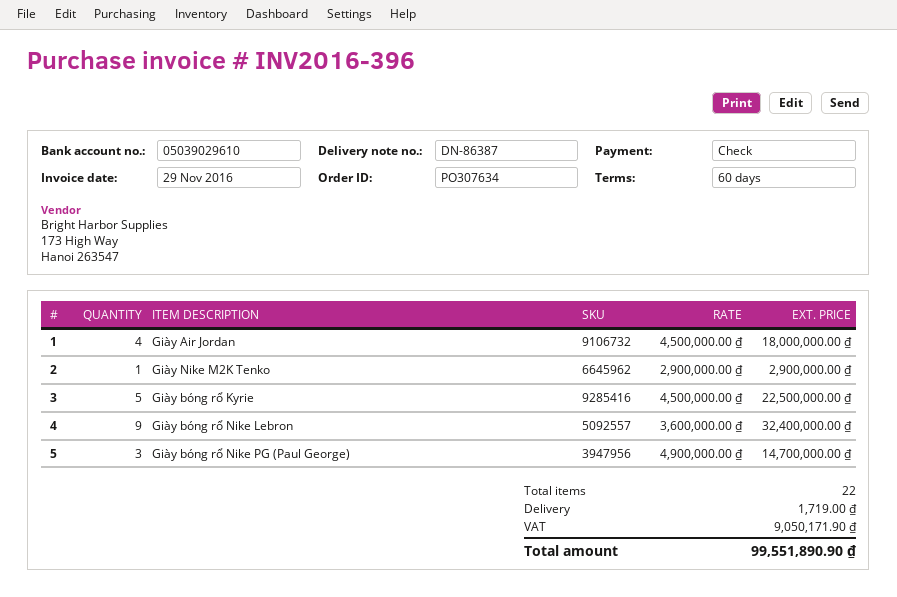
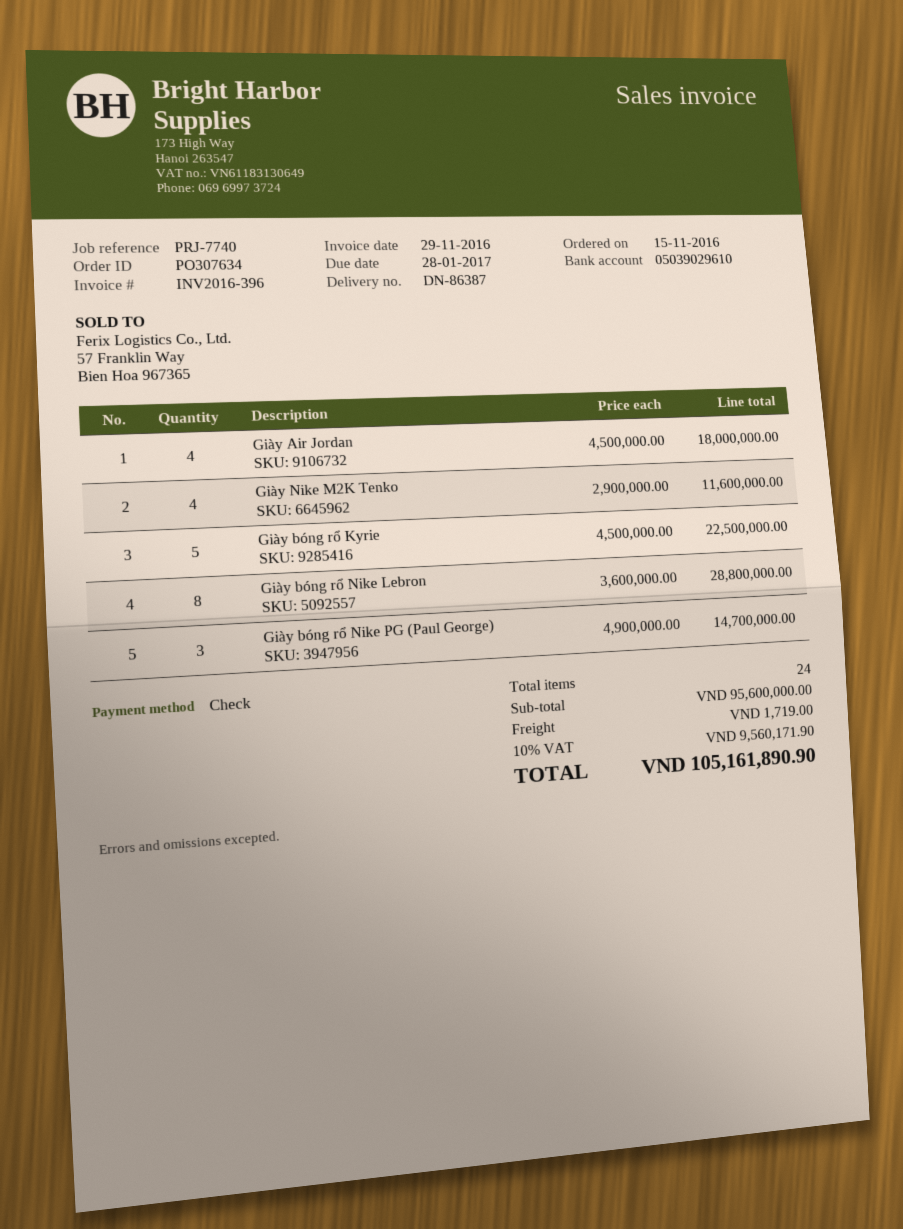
Giày Nike M2K Tenko: 1 x 2900000.00 = 2900000.00 -> 4 x 2900000.00 = 11600000.00
Giày bóng rổ Nike Lebron: 9 x 3600000.00 = 32400000.00 -> 8 x 3600000.00 = 28800000.00
total quantity: 22 -> 24
tax: 9050171.90 -> 9560171.90
total: 99551890.90 -> 105161890.90

